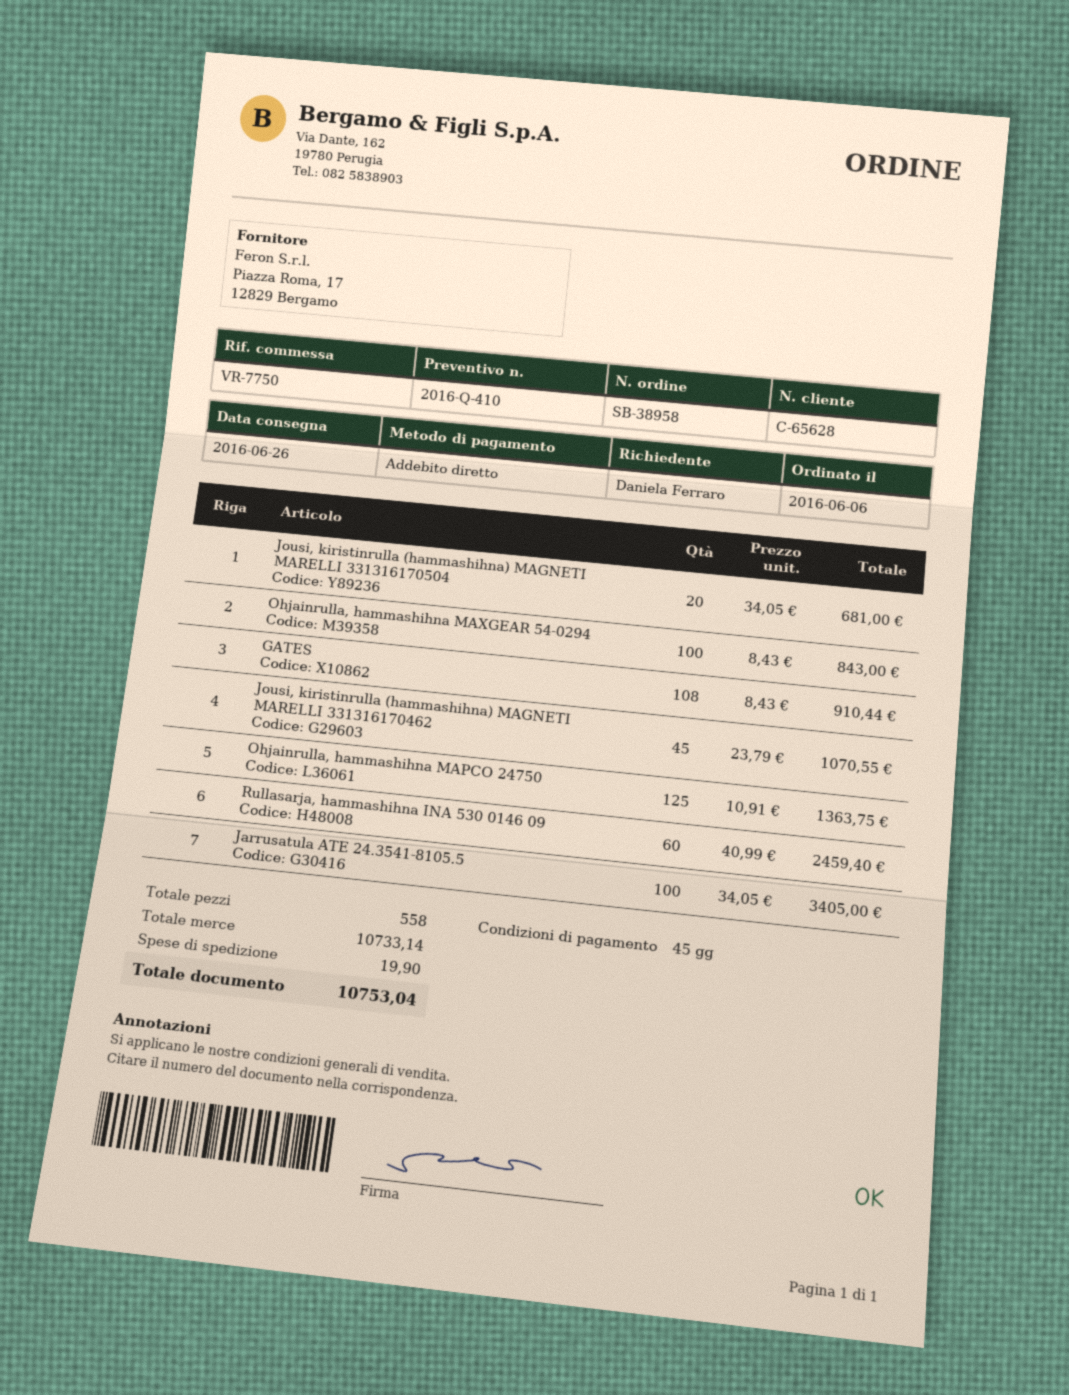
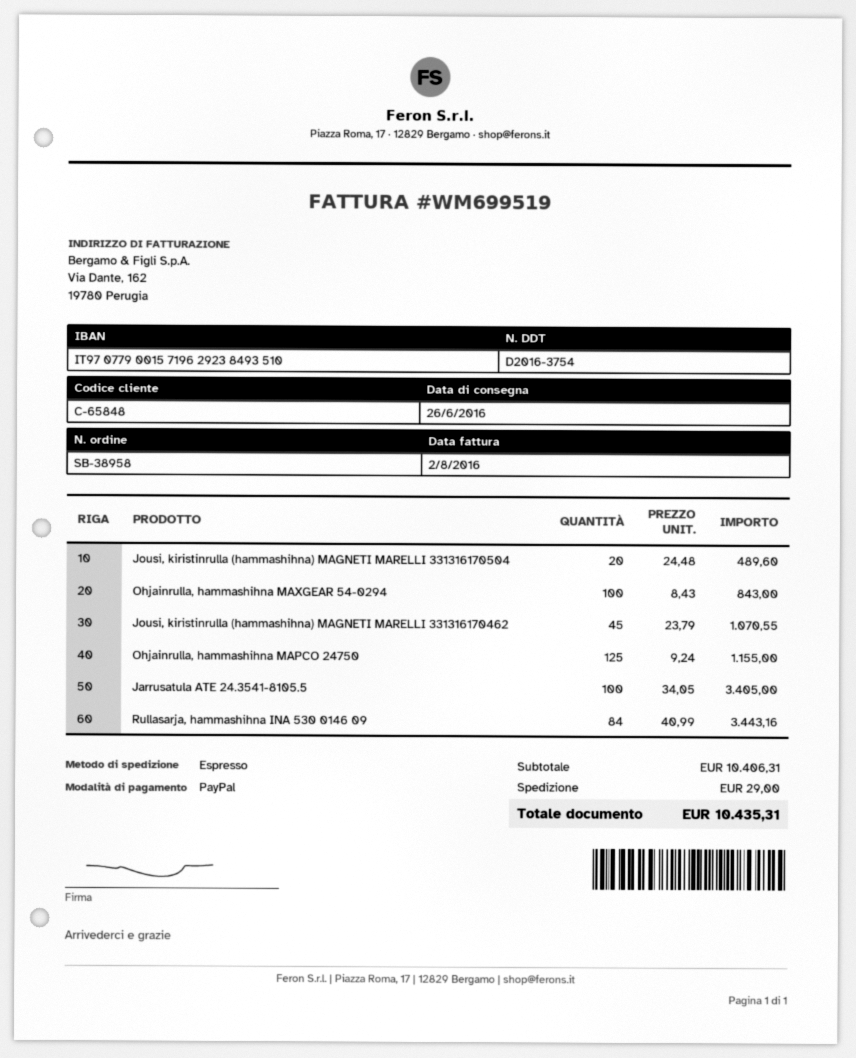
customer number: C-65628 -> C-65848
payment method: direct debit -> PayPal
Jousi, kiristinrulla (hammashihna) MAGNETI MARELLI 331316170504: 20 x 34.05 = 681.00 -> 20 x 24.48 = 489.60
GATES: 108 x 8.43 = 910.44 -> none
Ohjainrulla, hammashihna MAPCO 24750: 125 x 10.91 = 1363.75 -> 125 x 9.24 = 1155.00
Rullasarja, hammashihna INA 530 0146 09: 60 x 40.99 = 2459.40 -> 84 x 40.99 = 3443.16
subtotal: 10733.14 -> 10406.31
shipping: 19.90 -> 29.00
total: 10753.04 -> 10435.31

